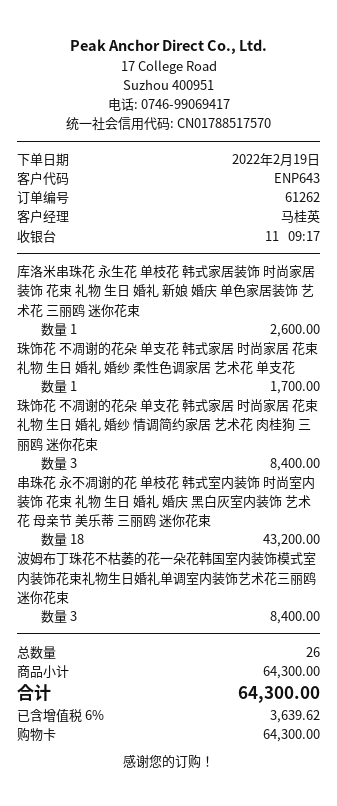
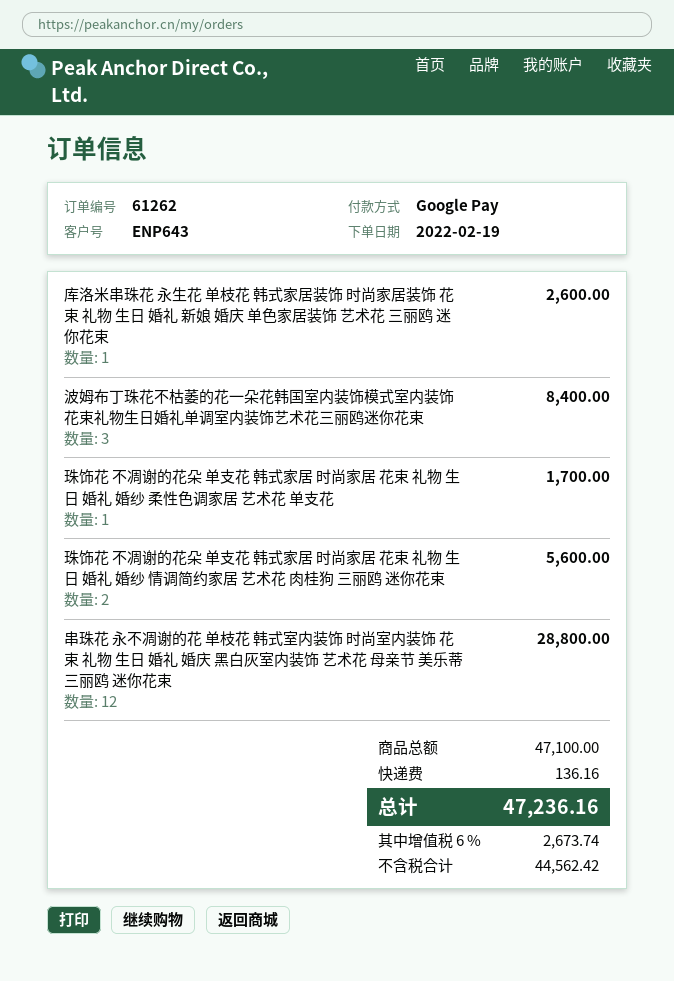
payment method: gift card -> Google Pay
珠饰花 不凋谢的花朵 单支花 韩式家居 时尚家居 花束 礼物 生日 婚礼 婚纱 情调简约家居 艺术花 肉桂狗 三丽鸥 迷你花束: 3 for 8400.00 -> 2 for 5600.00
串珠花 永不凋谢的花 单枝花 韩式室内装饰 时尚室内装饰 花束 礼物 生日 婚礼 婚庆 黑白灰室内装饰 艺术花 母亲节 美乐蒂 三丽鸥 迷你花束: 18 for 43200.00 -> 12 for 28800.00
subtotal: 64300.00 -> 47100.00
shipping: none -> 136.16
tax: 6% = 3639.62 -> 6% = 2673.74
total: 64300.00 -> 47236.16

